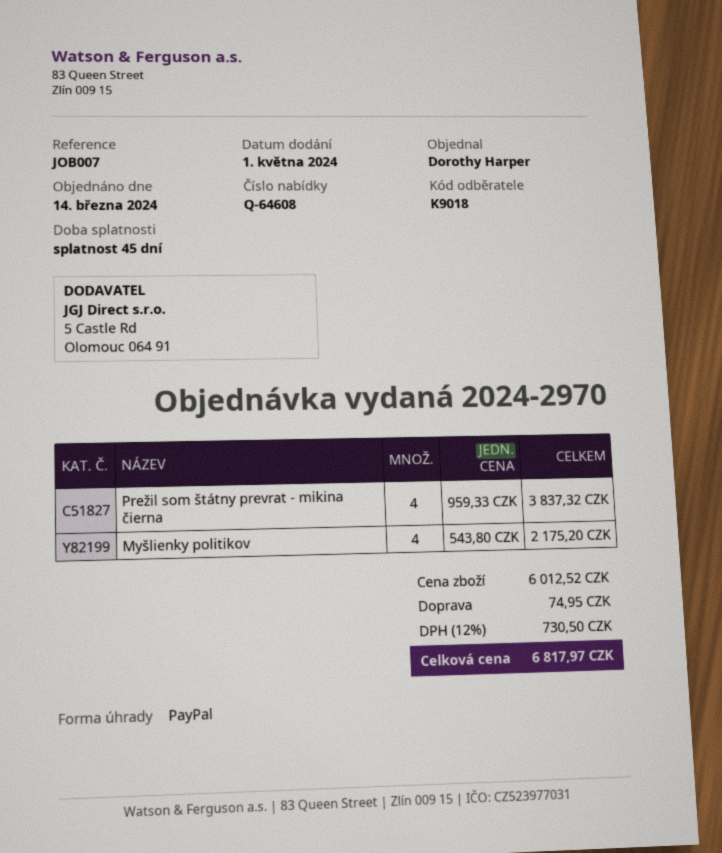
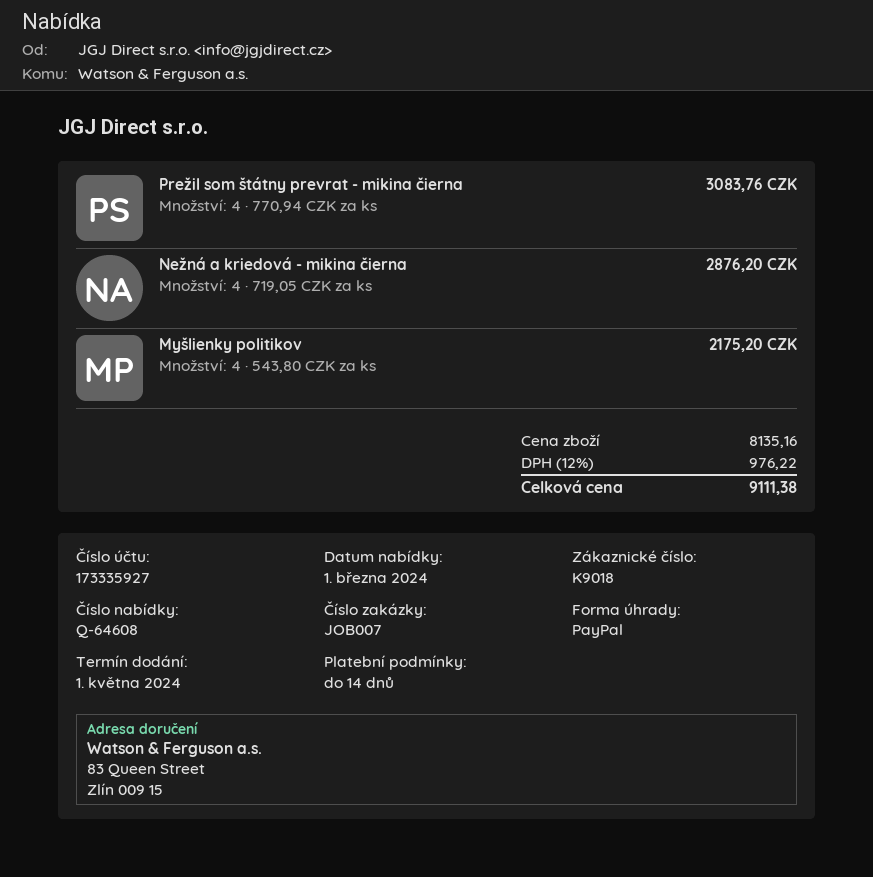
payment terms: 45 days -> 14 days
Prežil som štátny prevrat - mikina čierna: 4 x 959.33 = 3837.32 -> 4 x 770.94 = 3083.76
Nežná a kriedová - mikina čierna: none -> 4 x 719.05 = 2876.20
subtotal: 6012.52 -> 8135.16
shipping: 74.95 -> none
tax: 12% = 730.50 -> 12% = 976.22
total: 6817.97 -> 9111.38

